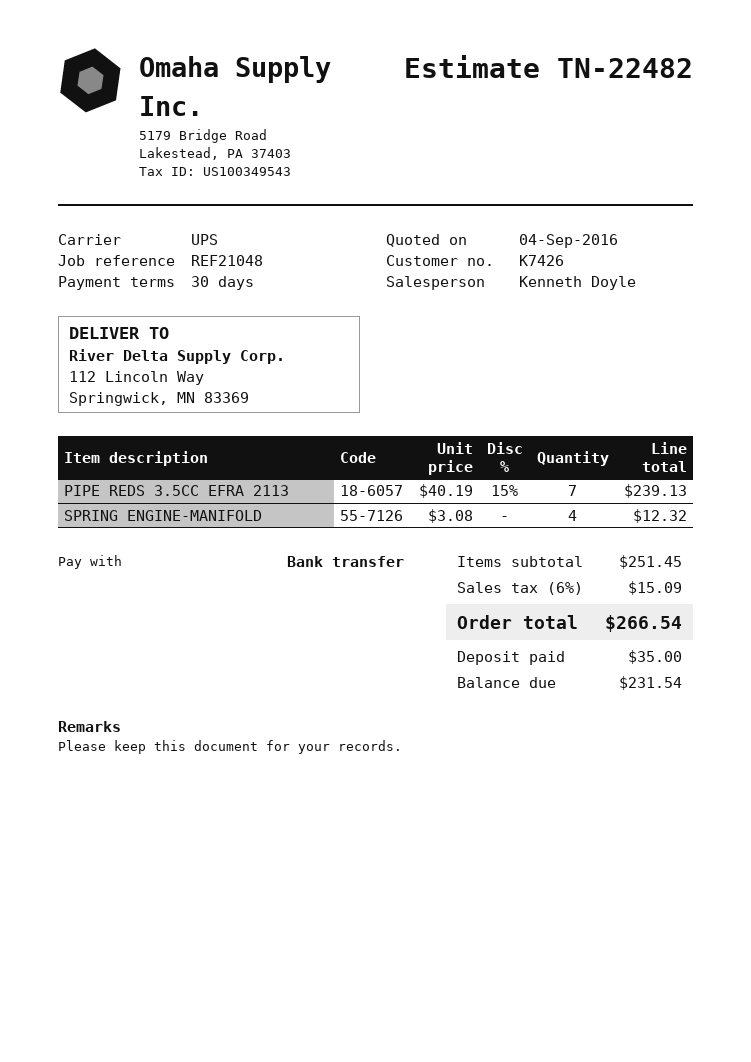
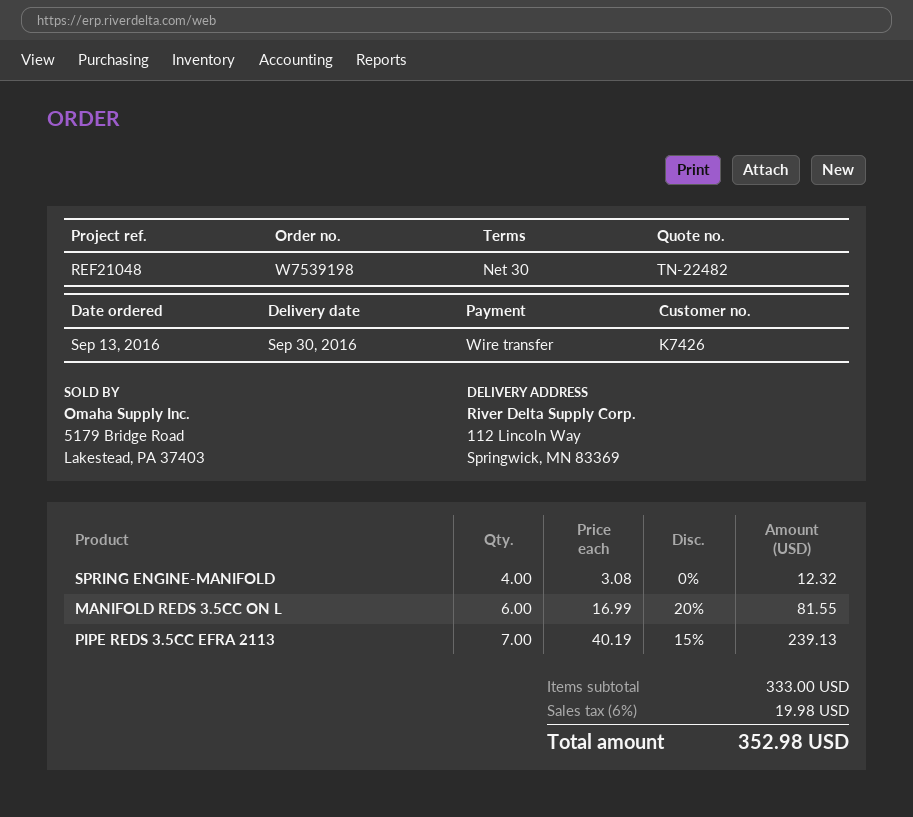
MANIFOLD REDS 3.5CC ON L: none -> 6 x 16.99 - 20% = 81.55
subtotal: 251.45 -> 333.00
tax: 6% = 15.09 -> 6% = 19.98
total: 266.54 -> 352.98

